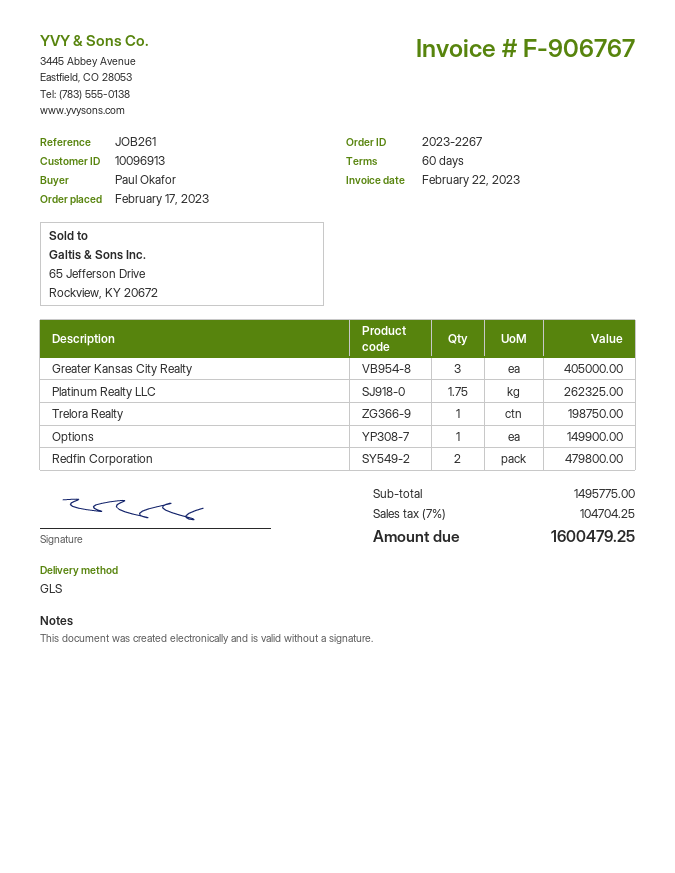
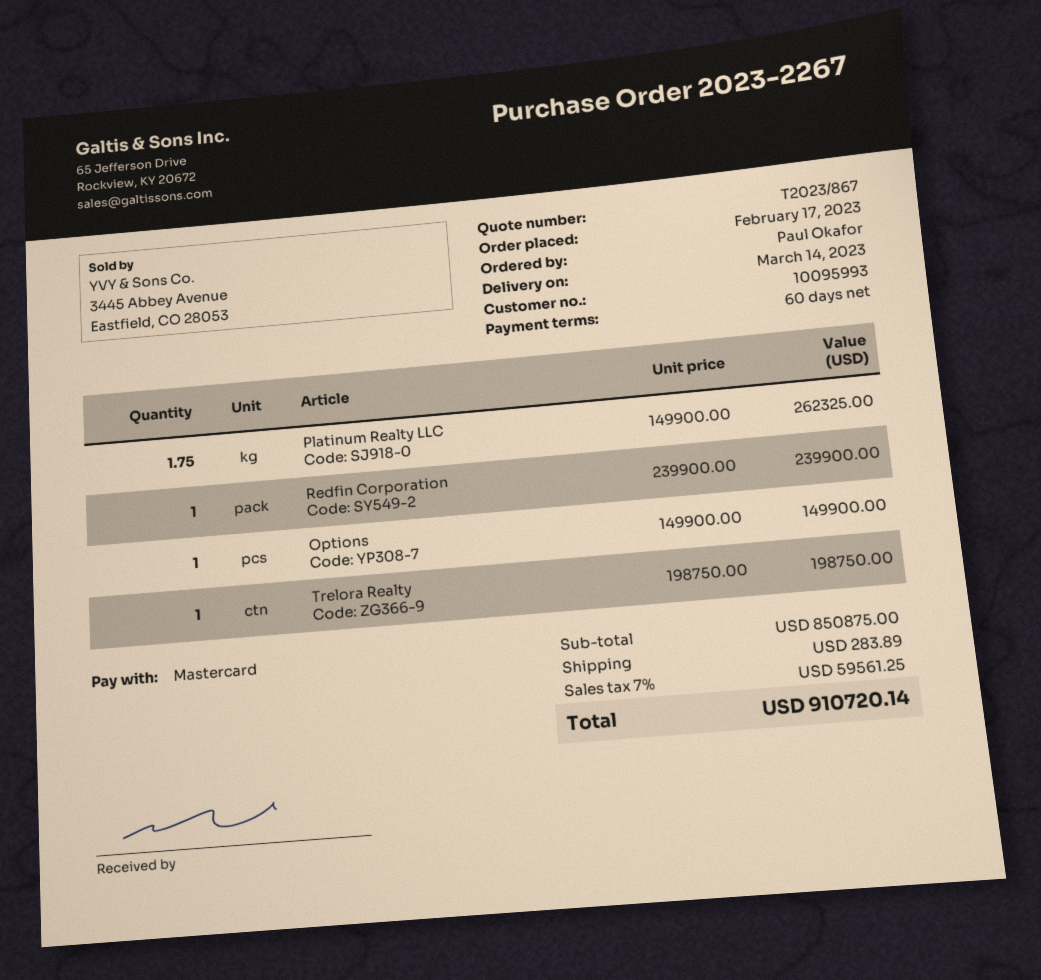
customer number: 10096913 -> 10095993
Greater Kansas City Realty: 3 for 405000.00 -> none
Redfin Corporation: 2 for 479800.00 -> 1 for 239900.00
subtotal: 1495775.00 -> 850875.00
shipping: none -> 283.89
tax: 7% = 104704.25 -> 7% = 59561.25
total: 1600479.25 -> 910720.14

